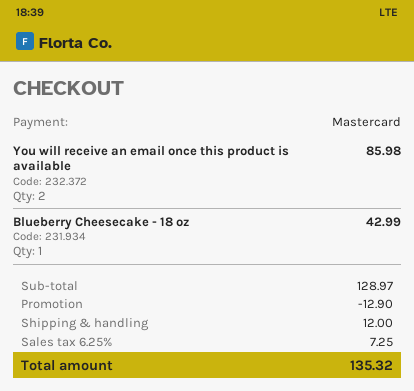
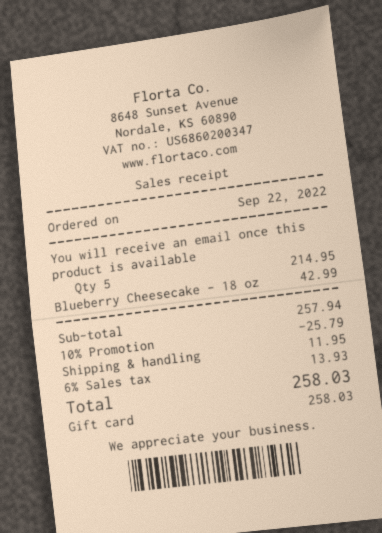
payment method: Mastercard -> gift card
You will receive an email once this product is available: 2 for 85.98 -> 5 for 214.95
subtotal: 128.97 -> 257.94
discount: 12.90 -> 25.79
shipping: 12.00 -> 11.95
tax: 6.25% = 7.25 -> 6% = 13.93
total: 135.32 -> 258.03

